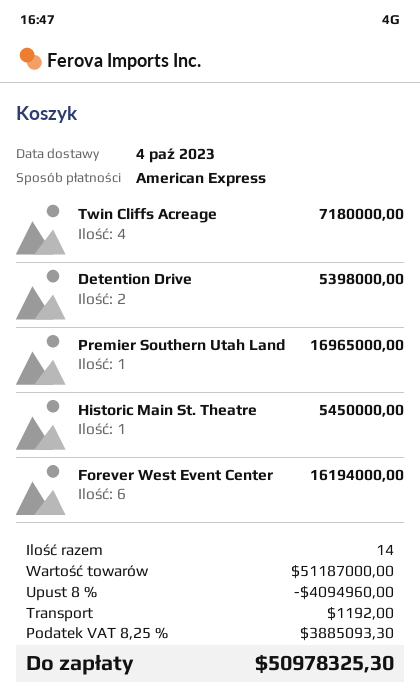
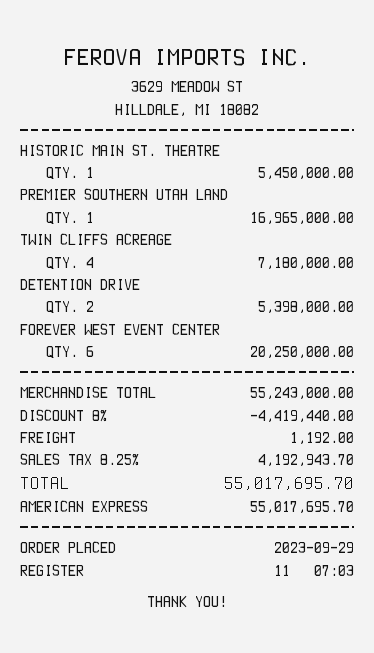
Forever West Event Center: 6 for 16194000.00 -> 6 for 20250000.00
subtotal: 51187000.00 -> 55243000.00
discount: 8% = 4094960.00 -> 8% = 4419440.00
tax: 8.25% = 3885093.30 -> 8.25% = 4192943.70
total: 50978325.30 -> 55017695.70

